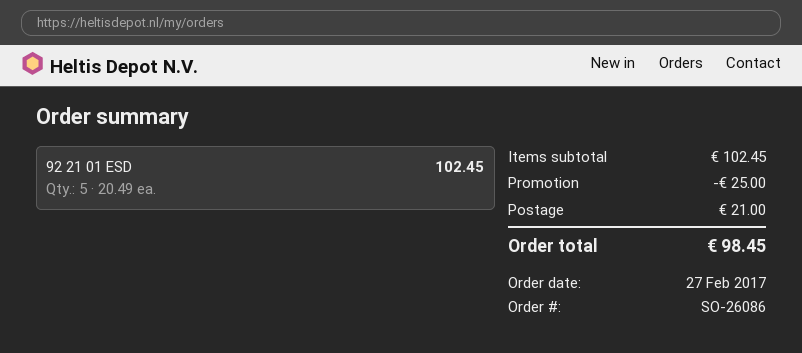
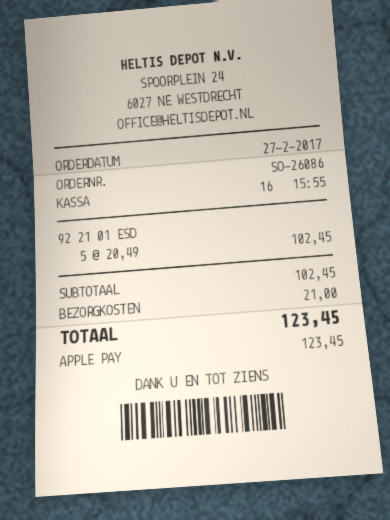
discount: 25.00 -> none
total: 98.45 -> 123.45

